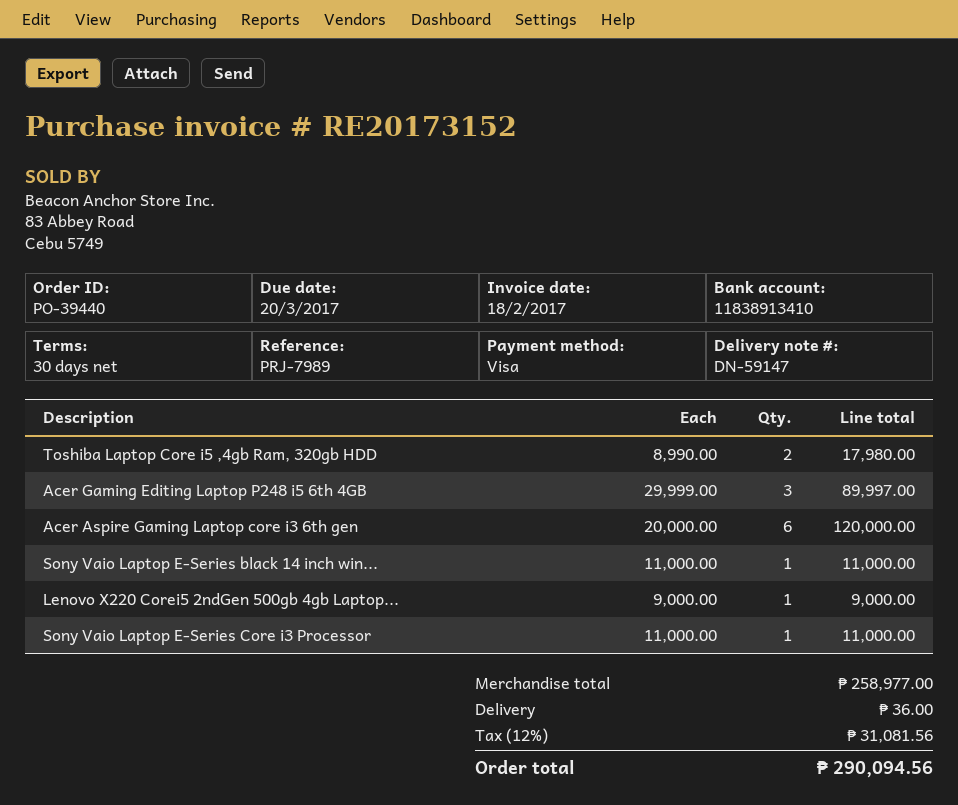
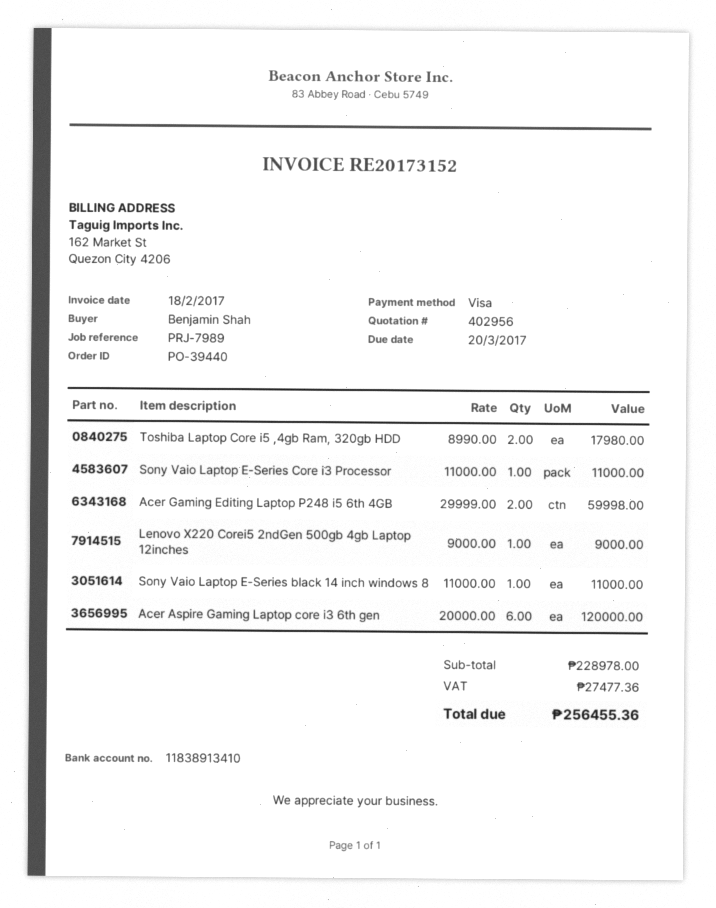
Acer Gaming Editing Laptop P248 i5 6th 4GB: 3 x 29999.00 = 89997.00 -> 2 x 29999.00 = 59998.00
subtotal: 258977.00 -> 228978.00
shipping: 36.00 -> none
tax: 31081.56 -> 27477.36
total: 290094.56 -> 256455.36

